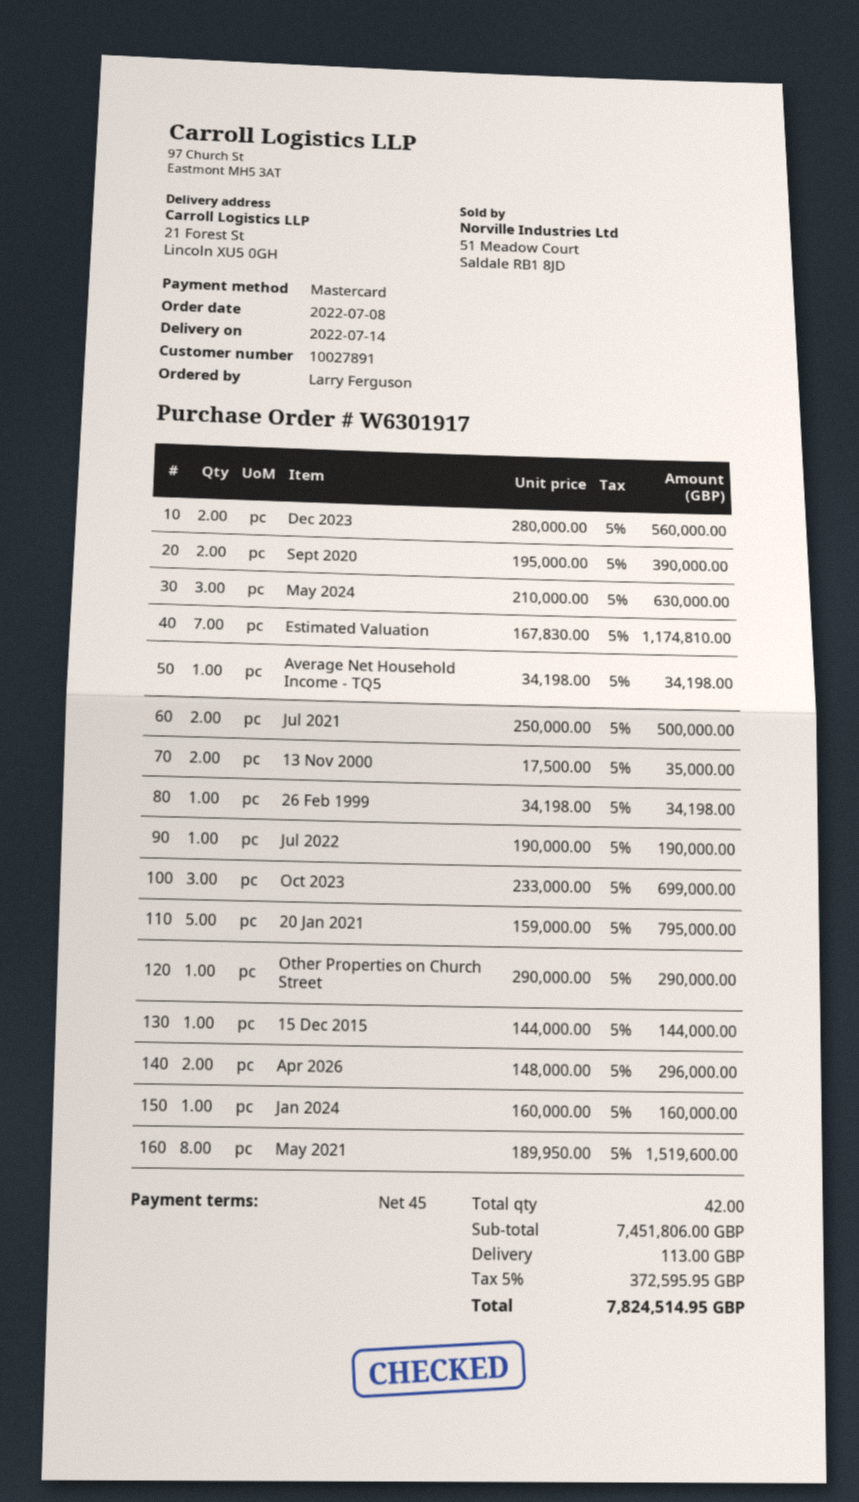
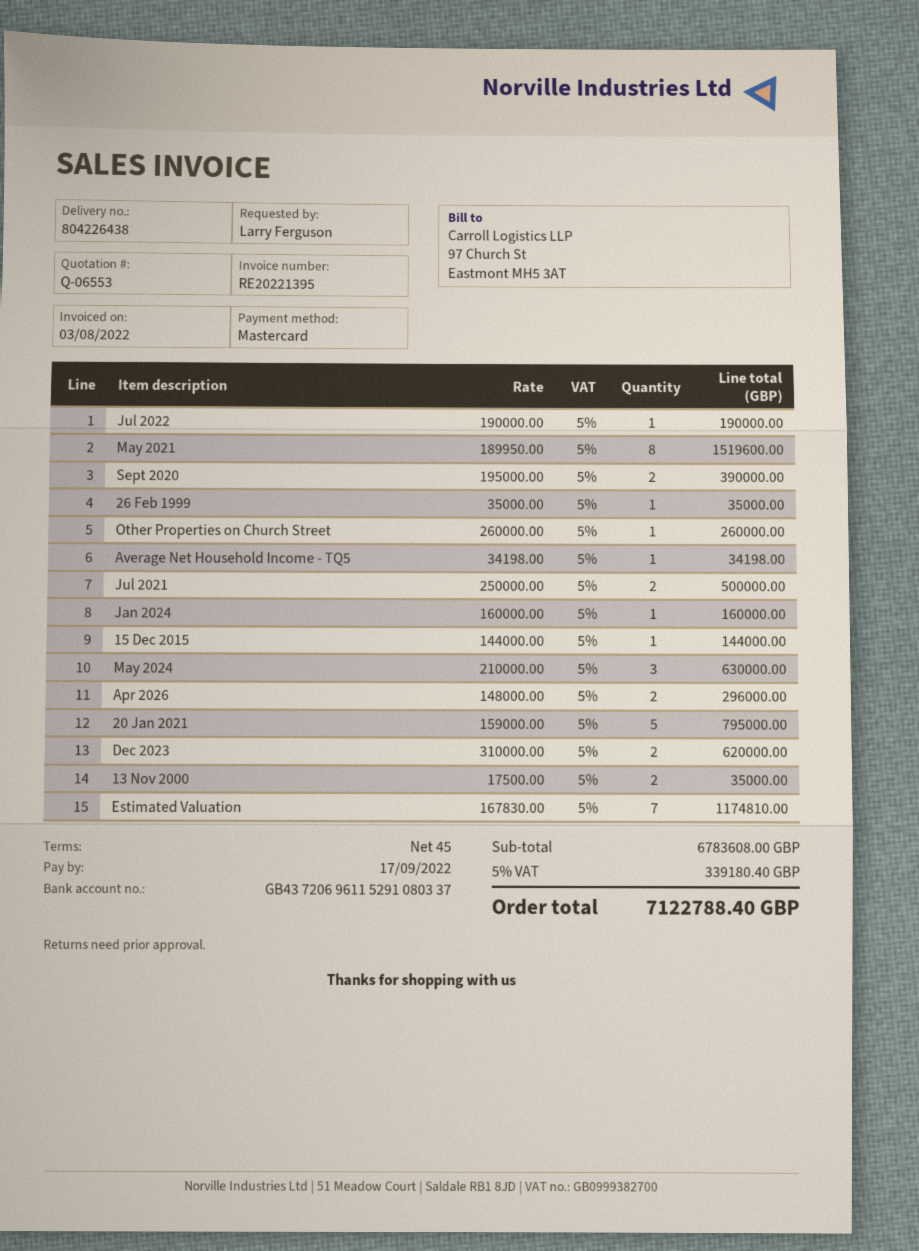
Dec 2023: 2 x 280000.00 = 560000.00 -> 2 x 310000.00 = 620000.00
26 Feb 1999: 1 x 34198.00 = 34198.00 -> 1 x 35000.00 = 35000.00
Oct 2023: 3 x 233000.00 = 699000.00 -> none
Other Properties on Church Street: 1 x 290000.00 = 290000.00 -> 1 x 260000.00 = 260000.00
subtotal: 7451806.00 -> 6783608.00
shipping: 113.00 -> none
tax: 5% = 372595.95 -> 5% = 339180.40
total: 7824514.95 -> 7122788.40

